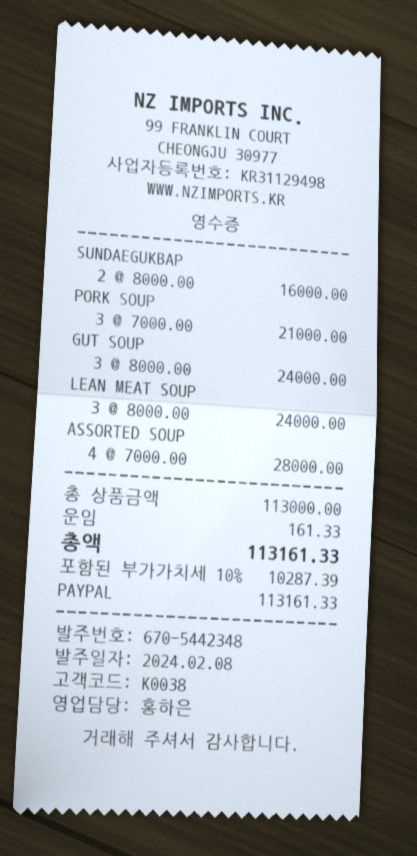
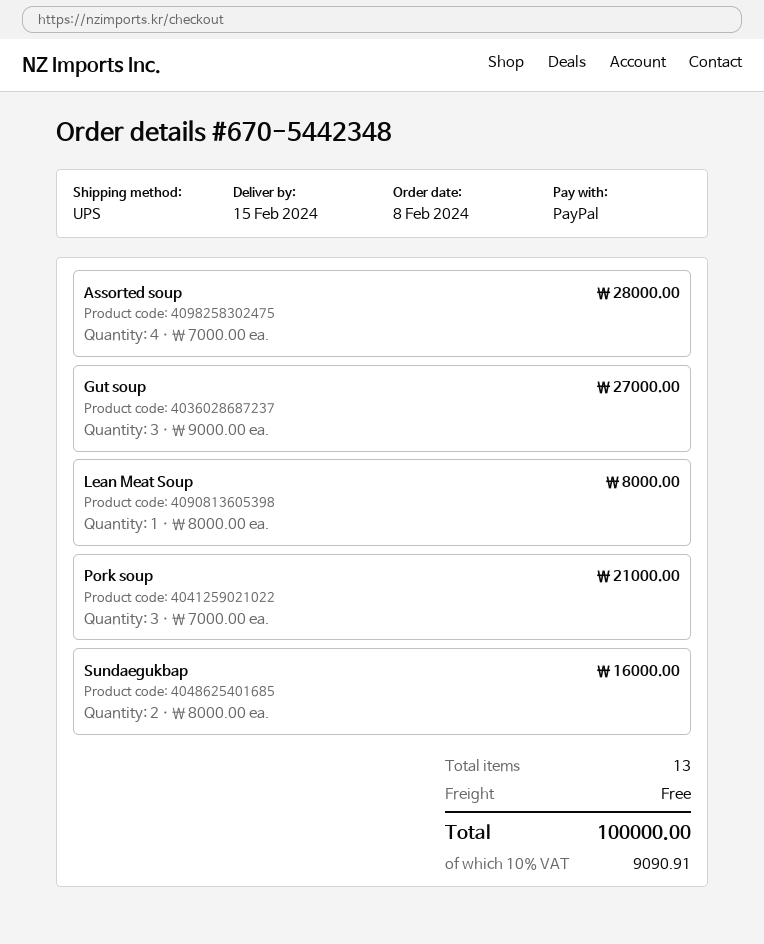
GUT SOUP: 3 x 8000.00 = 24000.00 -> 3 x 9000.00 = 27000.00
LEAN MEAT SOUP: 3 x 8000.00 = 24000.00 -> 1 x 8000.00 = 8000.00
shipping: 161.33 -> 0.00
tax: 10% = 10287.39 -> 10% = 9090.91
total: 113161.33 -> 100000.00

